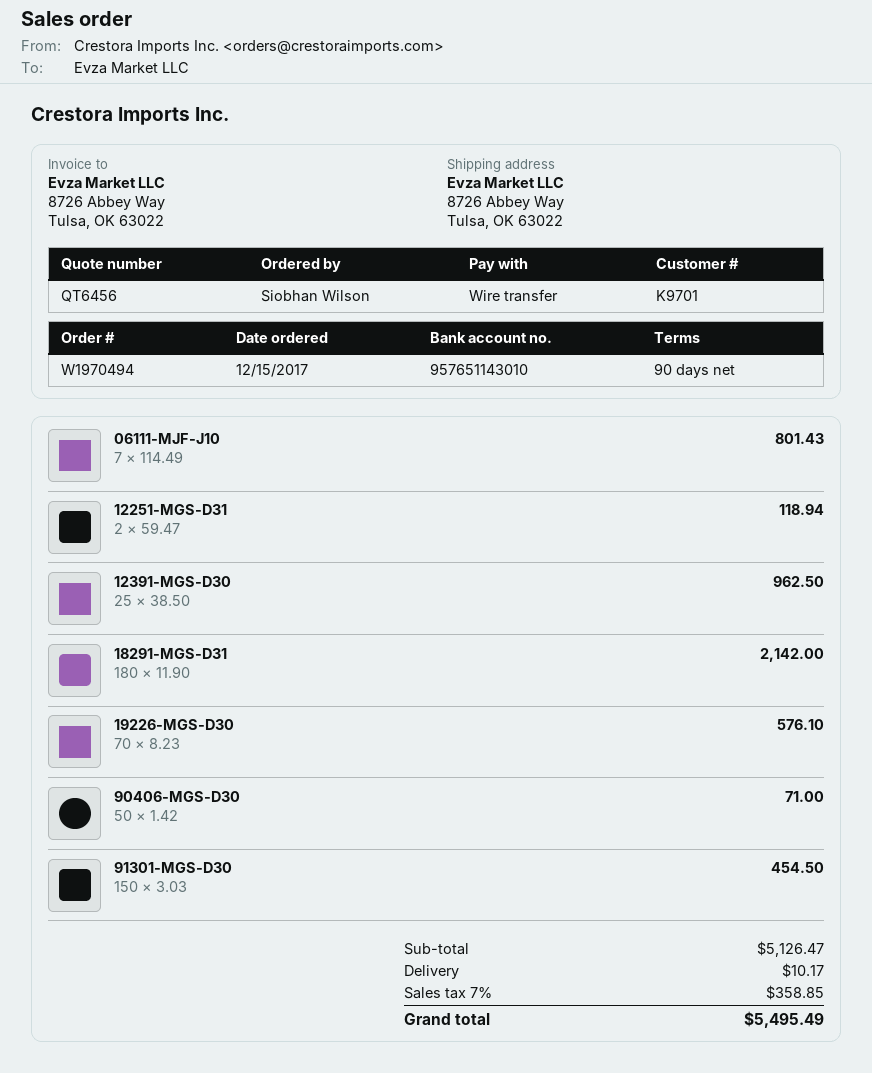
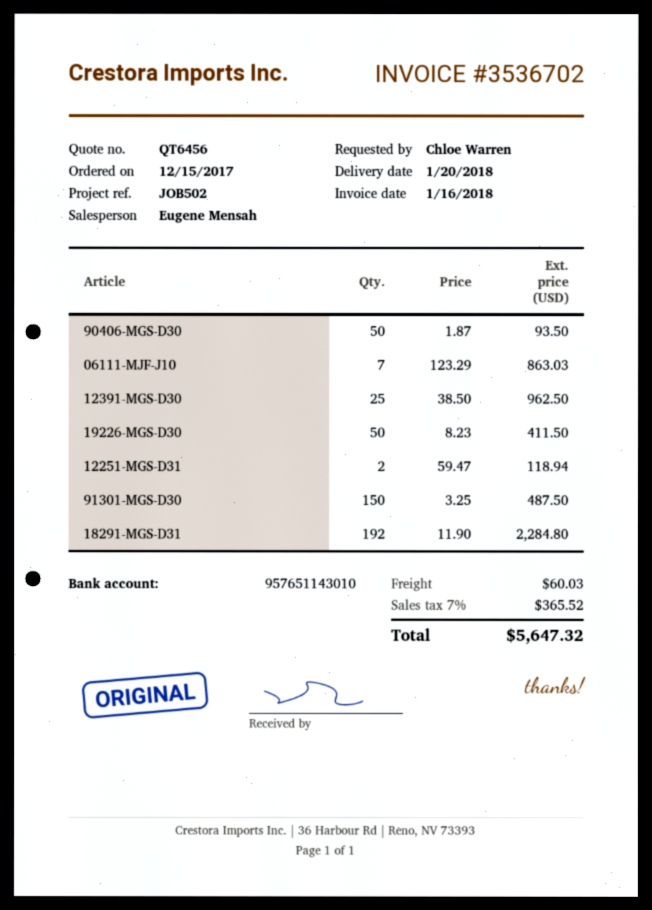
ordered by: Siobhan Wilson -> Chloe Warren
06111-MJF-J10: 7 x 114.49 = 801.43 -> 7 x 123.29 = 863.03
18291-MGS-D31: 180 x 11.90 = 2142.00 -> 192 x 11.90 = 2284.80
19226-MGS-D30: 70 x 8.23 = 576.10 -> 50 x 8.23 = 411.50
90406-MGS-D30: 50 x 1.42 = 71.00 -> 50 x 1.87 = 93.50
91301-MGS-D30: 150 x 3.03 = 454.50 -> 150 x 3.25 = 487.50
shipping: 10.17 -> 60.03
tax: 7% = 358.85 -> 7% = 365.52
total: 5495.49 -> 5647.32

